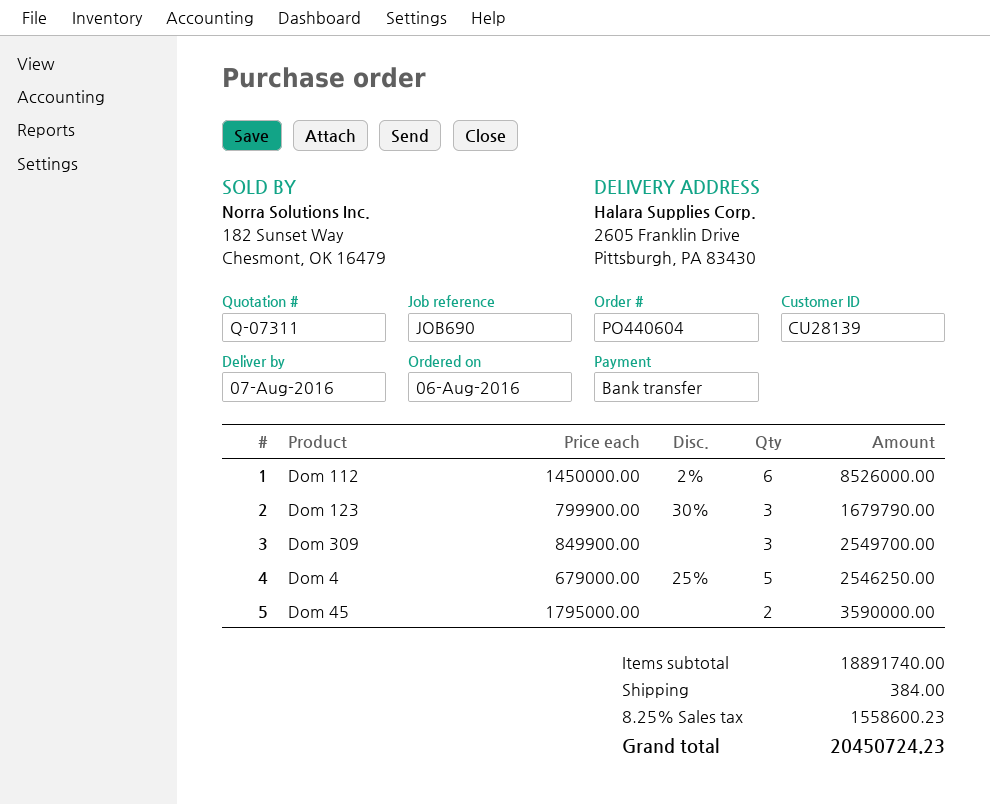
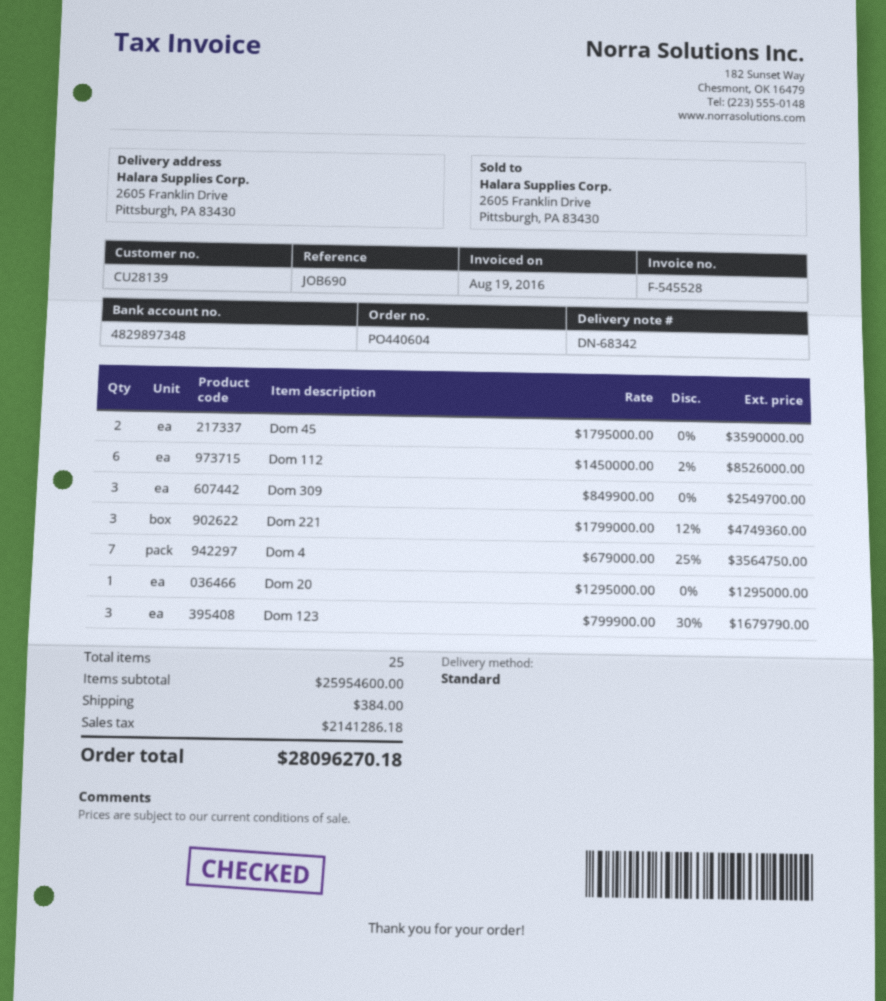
Dom 4: 5 x 679000.00 - 25% = 2546250.00 -> 7 x 679000.00 - 25% = 3564750.00
Dom 221: none -> 3 x 1799000.00 - 12% = 4749360.00
Dom 20: none -> 1 x 1295000.00 = 1295000.00
subtotal: 18891740.00 -> 25954600.00
tax: 1558600.23 -> 2141286.18
total: 20450724.23 -> 28096270.18

